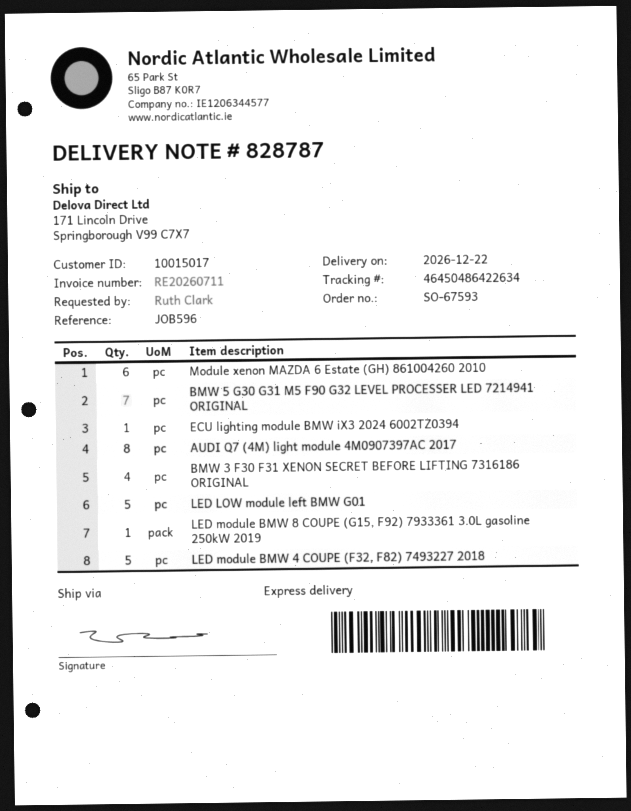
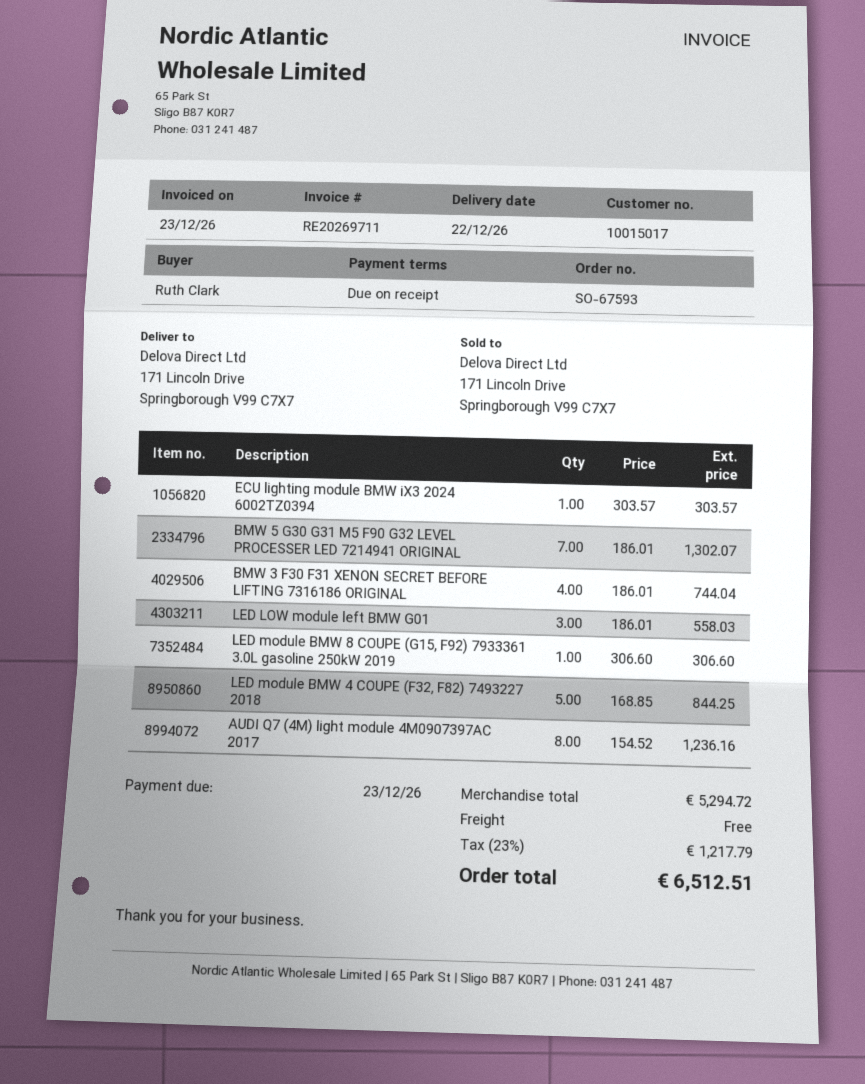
invoice number: RE20260711 -> RE20269711
Module xenon MAZDA 6 Estate (GH) 861004260 2010: 6 -> none
LED LOW module left BMW G01: 5 -> 3

